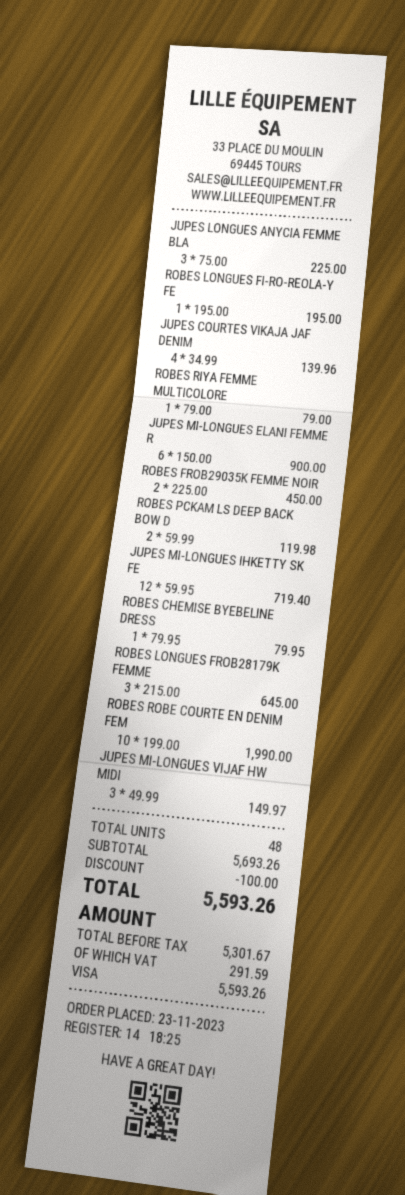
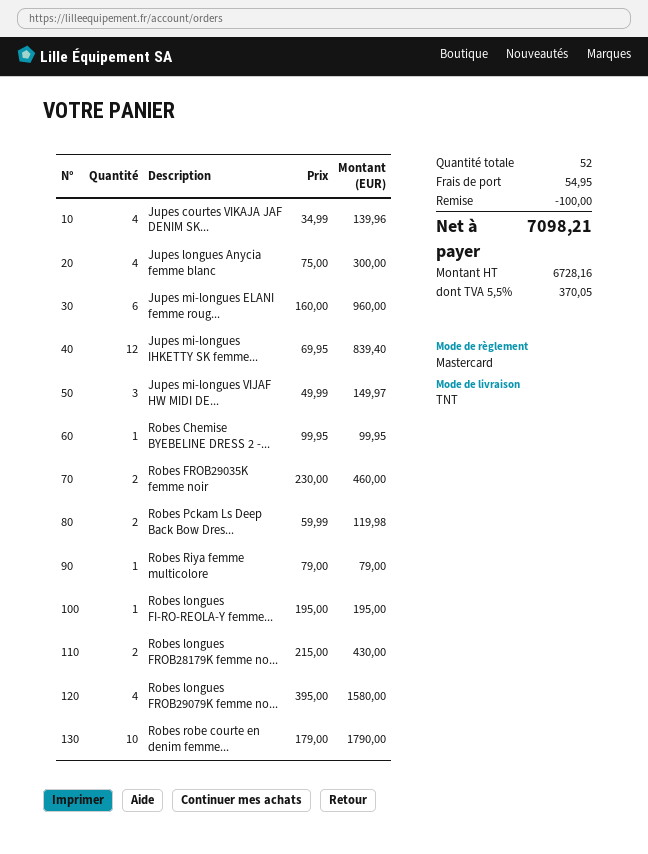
payment method: Visa -> Mastercard
JUPES LONGUES ANYCIA FEMME BLA: 3 x 75.00 = 225.00 -> 4 x 75.00 = 300.00
JUPES MI-LONGUES ELANI FEMME R: 6 x 150.00 = 900.00 -> 6 x 160.00 = 960.00
ROBES FROB29035K FEMME NOIR: 2 x 225.00 = 450.00 -> 2 x 230.00 = 460.00
JUPES MI-LONGUES IHKETTY SK FE: 12 x 59.95 = 719.40 -> 12 x 69.95 = 839.40
ROBES CHEMISE BYEBELINE DRESS: 1 x 79.95 = 79.95 -> 1 x 99.95 = 99.95
ROBES LONGUES FROB28179K FEMME: 3 x 215.00 = 645.00 -> 2 x 215.00 = 430.00
ROBES ROBE COURTE EN DENIM FEM: 10 x 199.00 = 1990.00 -> 10 x 179.00 = 1790.00
Robes longues FROB29079K femme no...: none -> 4 x 395.00 = 1580.00
total quantity: 48 -> 52
shipping: none -> 54.95
net: 5301.67 -> 6728.16
tax: 291.59 -> 370.05
total: 5593.26 -> 7098.21

